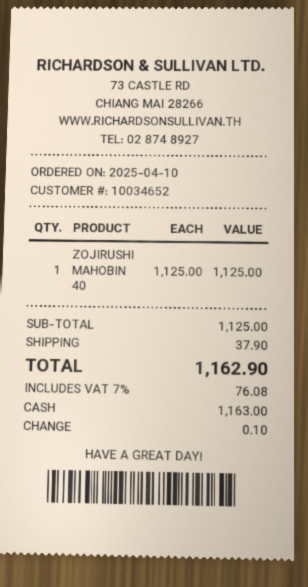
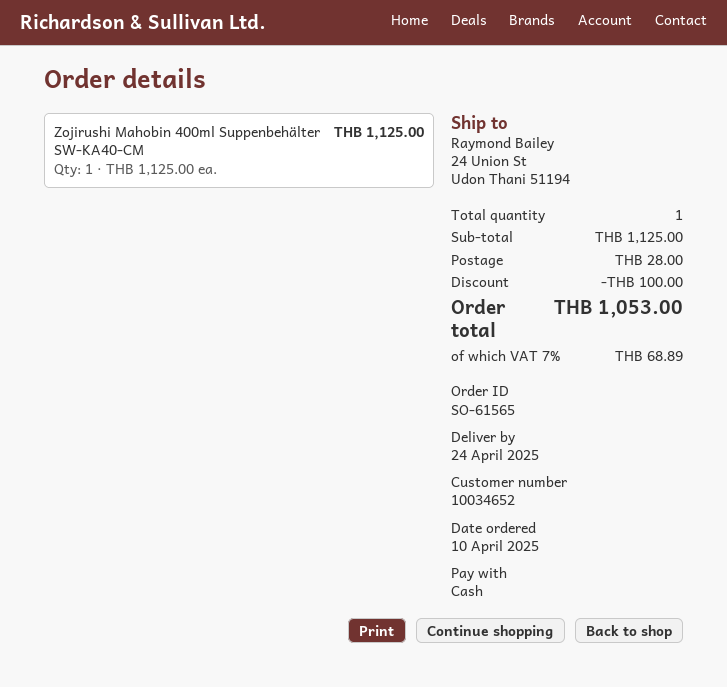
discount: none -> 100.00
shipping: 37.90 -> 28.00
tax: 7% = 76.08 -> 7% = 68.89
total: 1162.90 -> 1053.00

